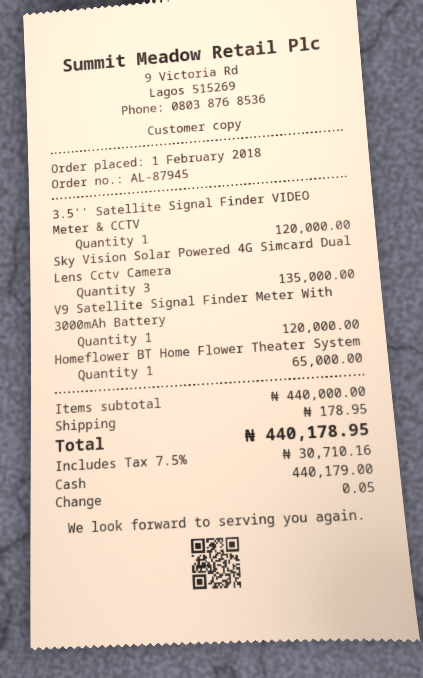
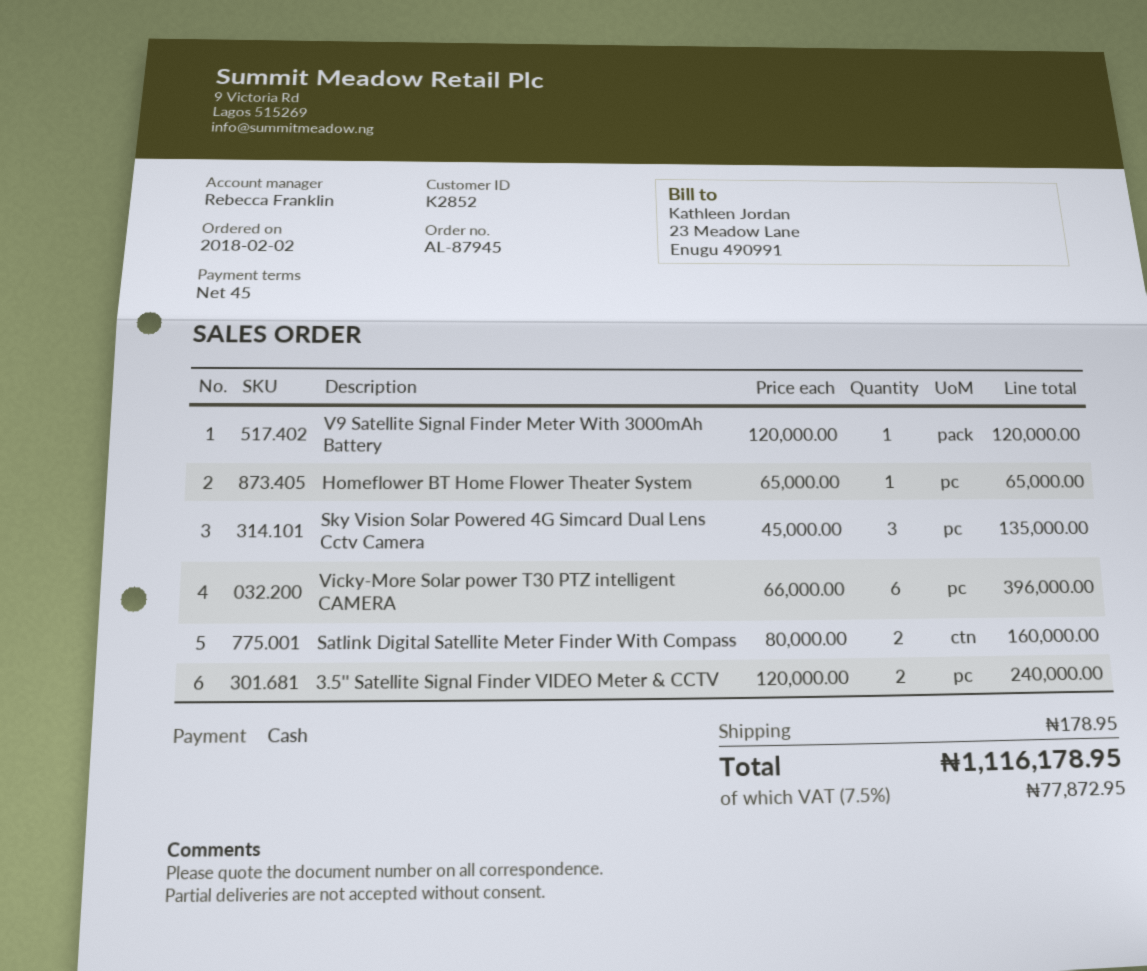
order date: 2018-02-01 -> 2018-02-02
3.5'' Satellite Signal Finder VIDEO Meter & CCTV: 1 for 120000.00 -> 2 for 240000.00
Vicky-More Solar power T30 PTZ intelligent CAMERA: none -> 6 for 396000.00
Satlink Digital Satellite Meter Finder With Compass: none -> 2 for 160000.00
tax: 7.5% = 30710.16 -> 7.5% = 77872.95
total: 440178.95 -> 1116178.95

